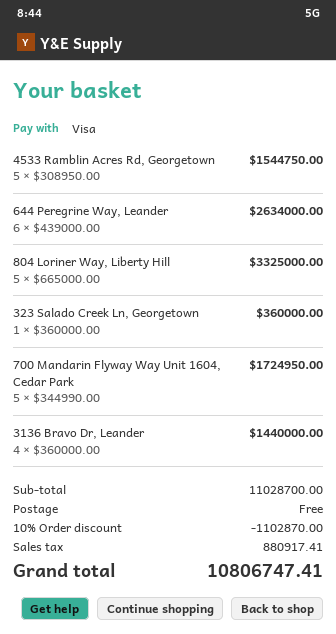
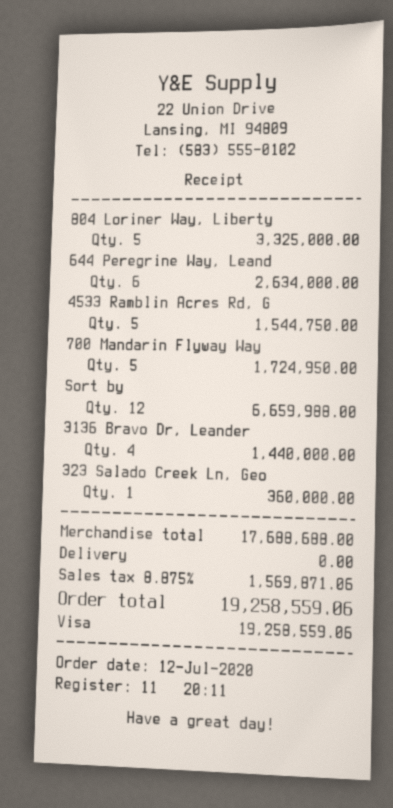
Sort by: none -> 12 for 6659988.00
subtotal: 11028700.00 -> 17688688.00
discount: 10% = 1102870.00 -> none
tax: 880917.41 -> 1569871.06
total: 10806747.41 -> 19258559.06

